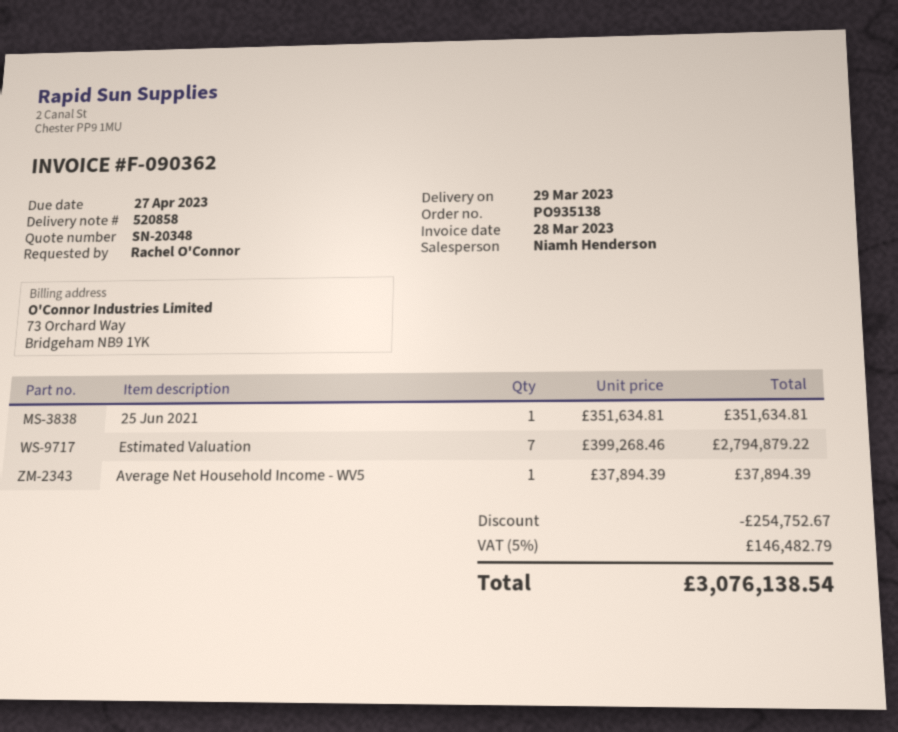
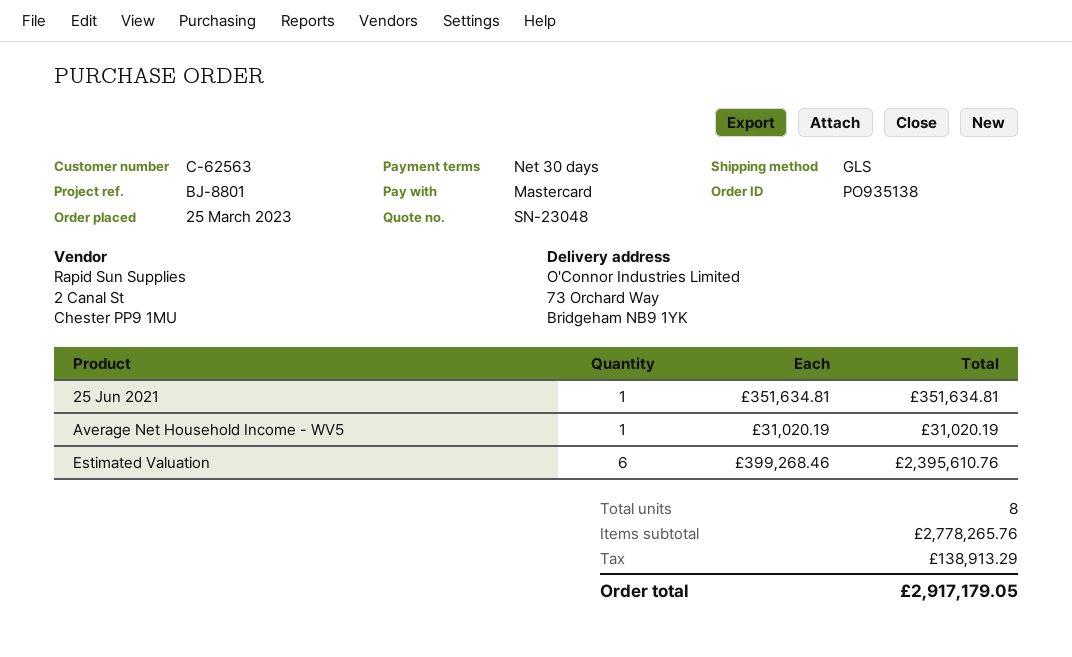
quote number: SN-20348 -> SN-23048
Estimated Valuation: 7 x 399268.46 = 2794879.22 -> 6 x 399268.46 = 2395610.76
Average Net Household Income - WV5: 1 x 37894.39 = 37894.39 -> 1 x 31020.19 = 31020.19
discount: 254752.67 -> none
tax: 146482.79 -> 138913.29
total: 3076138.54 -> 2917179.05

